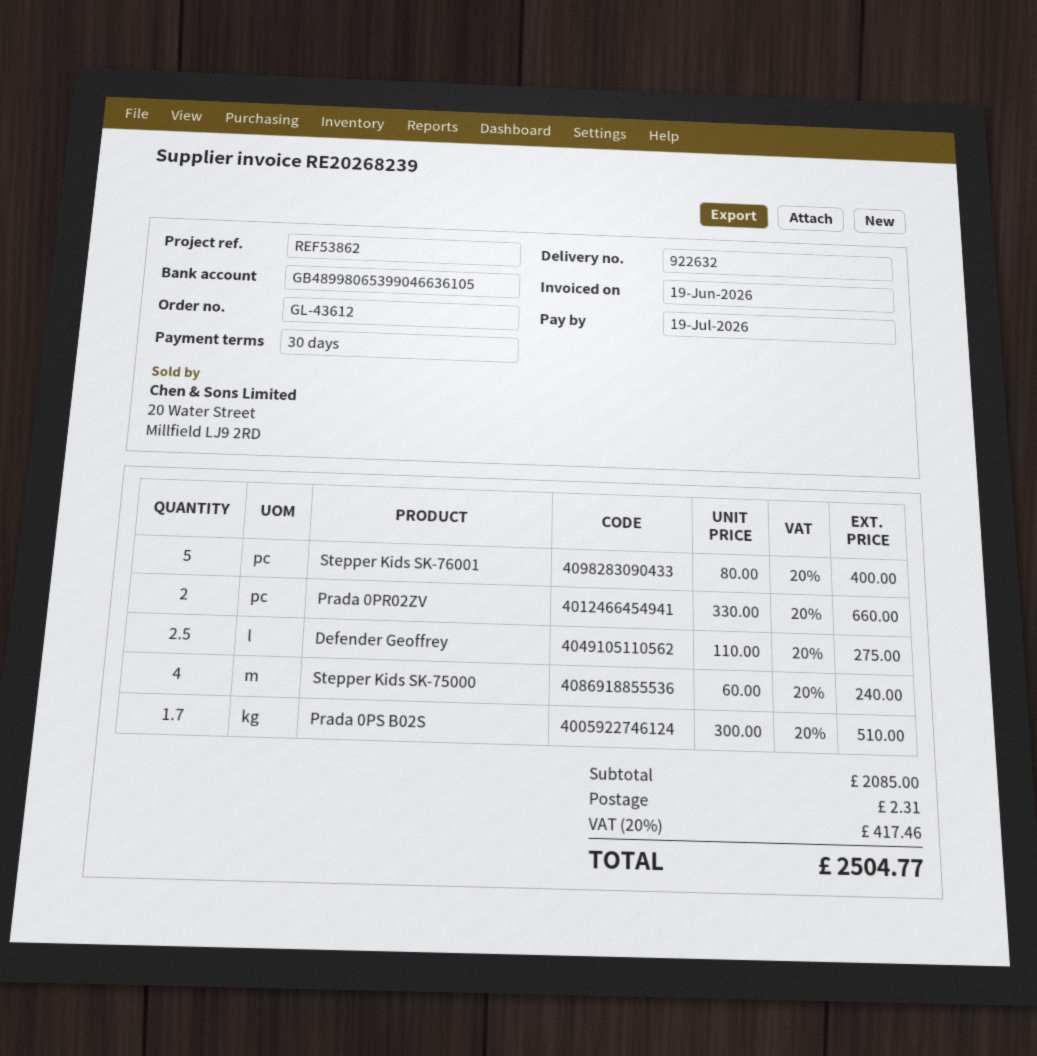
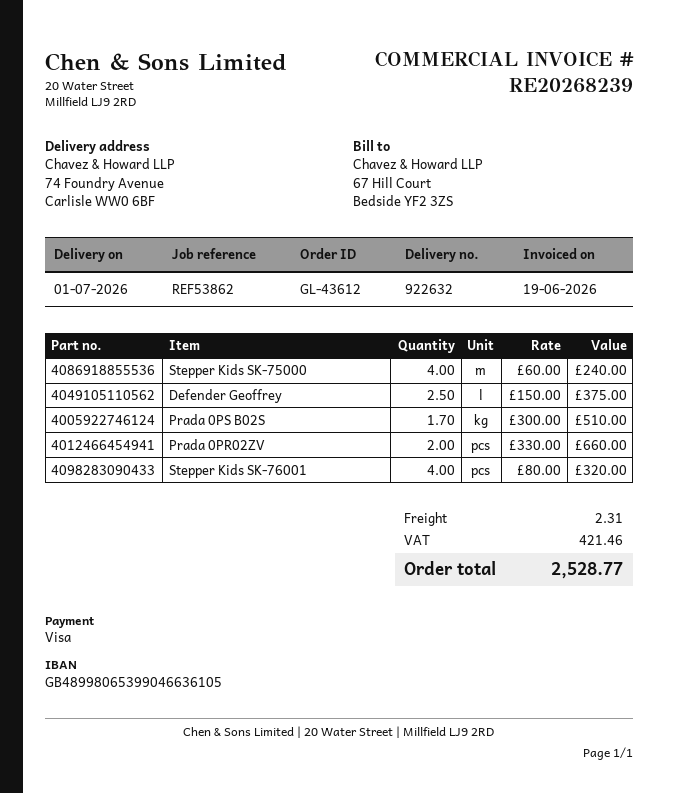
Stepper Kids SK-76001: 5 x 80.00 = 400.00 -> 4 x 80.00 = 320.00
Defender Geoffrey: 2.5 x 110.00 = 275.00 -> 2.5 x 150.00 = 375.00
tax: 417.46 -> 421.46
total: 2504.77 -> 2528.77

